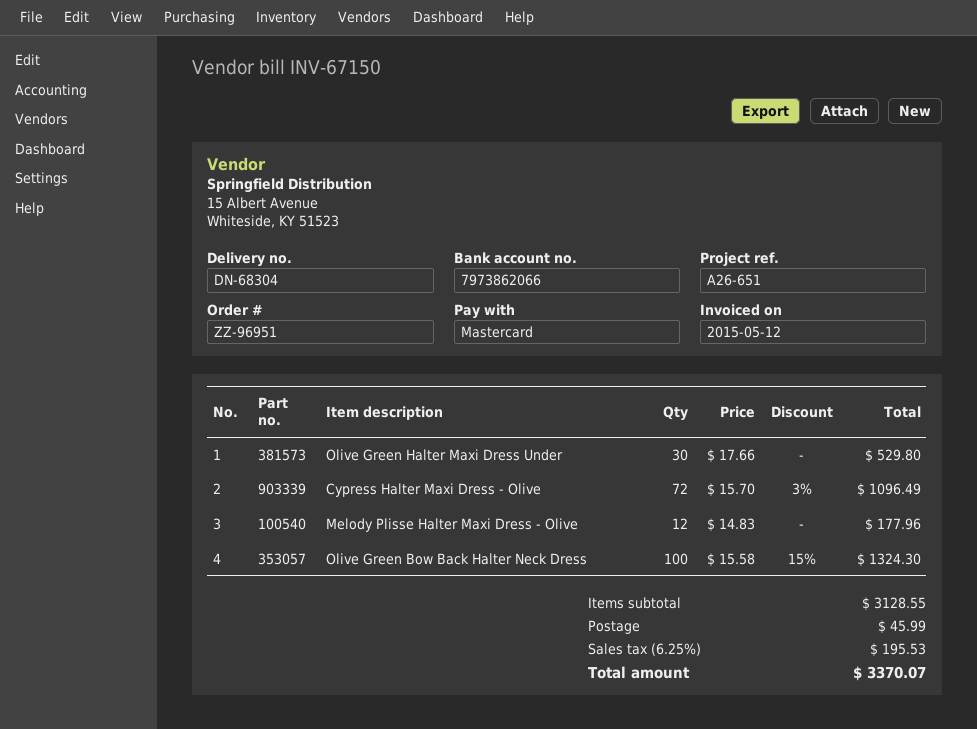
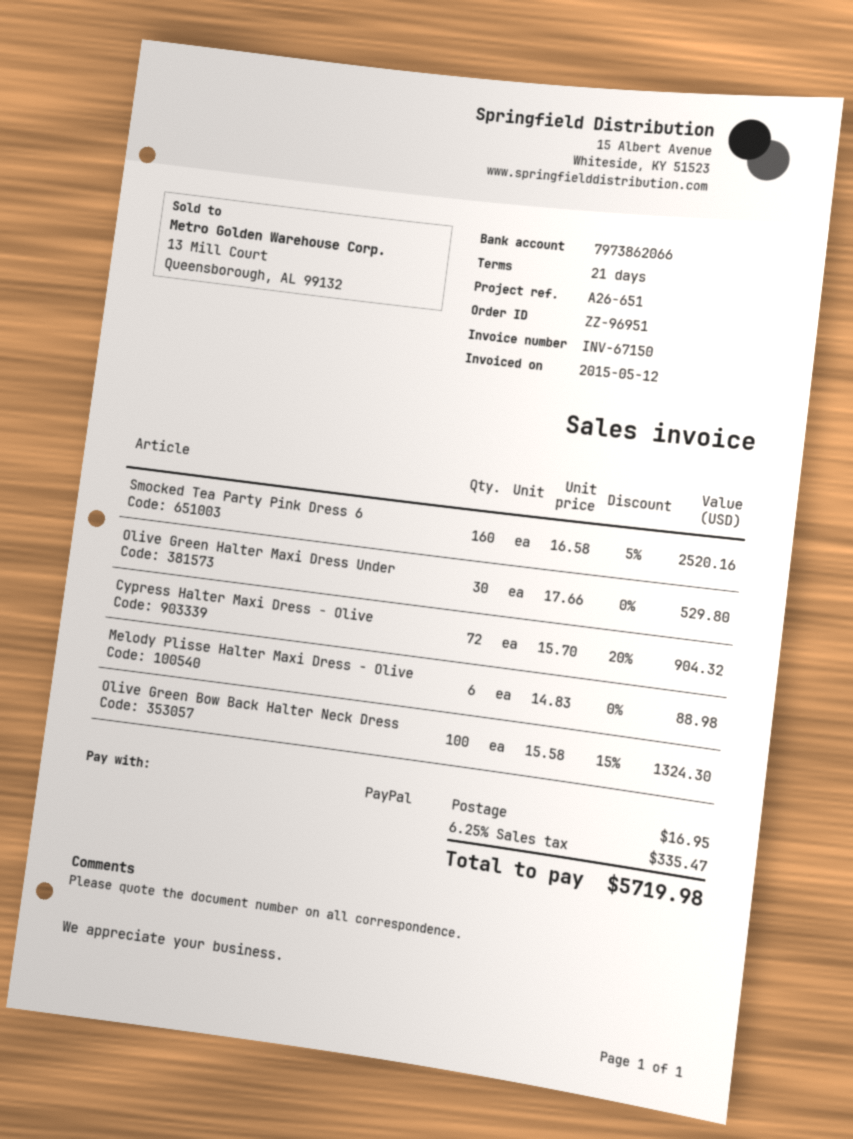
payment method: Mastercard -> PayPal
Cypress Halter Maxi Dress - Olive: 72 x 15.70 - 3% = 1096.49 -> 72 x 15.70 - 20% = 904.32
Melody Plisse Halter Maxi Dress - Olive: 12 x 14.83 = 177.96 -> 6 x 14.83 = 88.98
Smocked Tea Party Pink Dress 6: none -> 160 x 16.58 - 5% = 2520.16
shipping: 45.99 -> 16.95
tax: 6.25% = 195.53 -> 6.25% = 335.47
total: 3370.07 -> 5719.98

